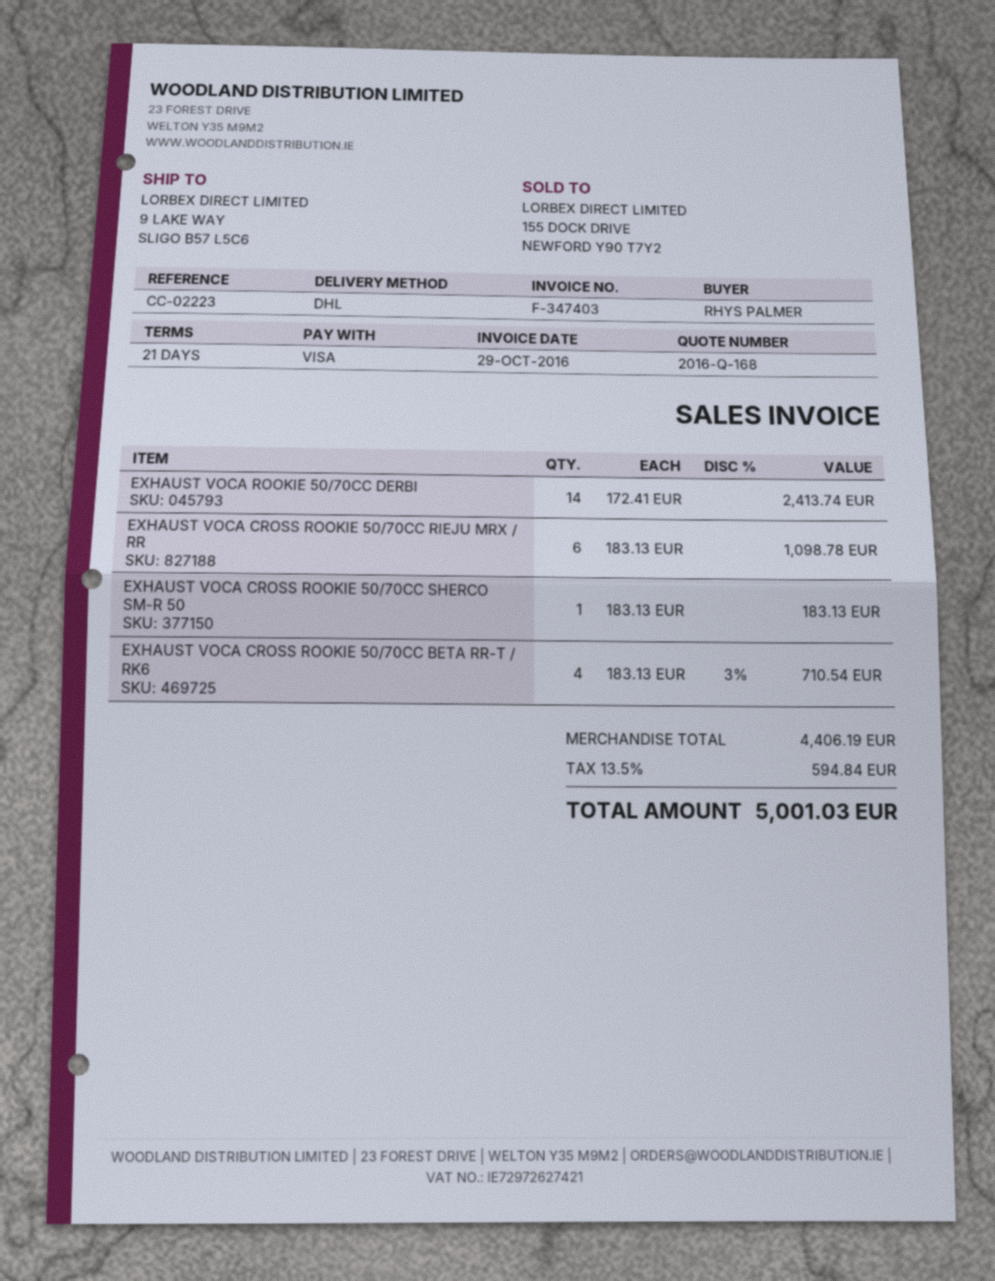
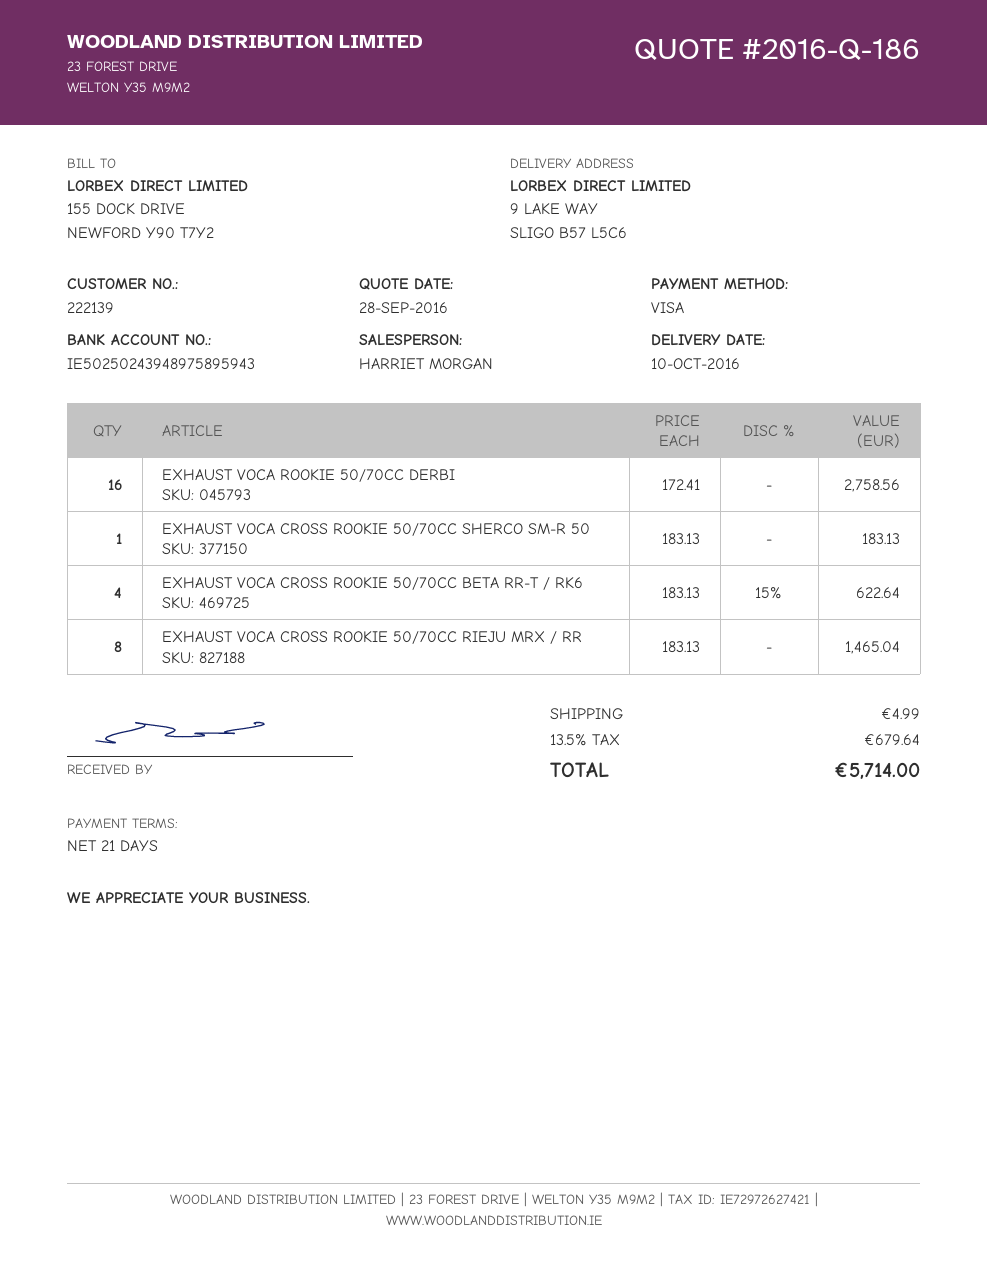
quote number: 2016-Q-168 -> 2016-Q-186
EXHAUST VOCA ROOKIE 50/70CC DERBI: 14 x 172.41 = 2413.74 -> 16 x 172.41 = 2758.56
EXHAUST VOCA CROSS ROOKIE 50/70CC RIEJU MRX / RR: 6 x 183.13 = 1098.78 -> 8 x 183.13 = 1465.04
EXHAUST VOCA CROSS ROOKIE 50/70CC BETA RR-T / RK6: 4 x 183.13 - 3% = 710.54 -> 4 x 183.13 - 15% = 622.64
shipping: none -> 4.99
tax: 13.5% = 594.84 -> 13.5% = 679.64
total: 5001.03 -> 5714.00

